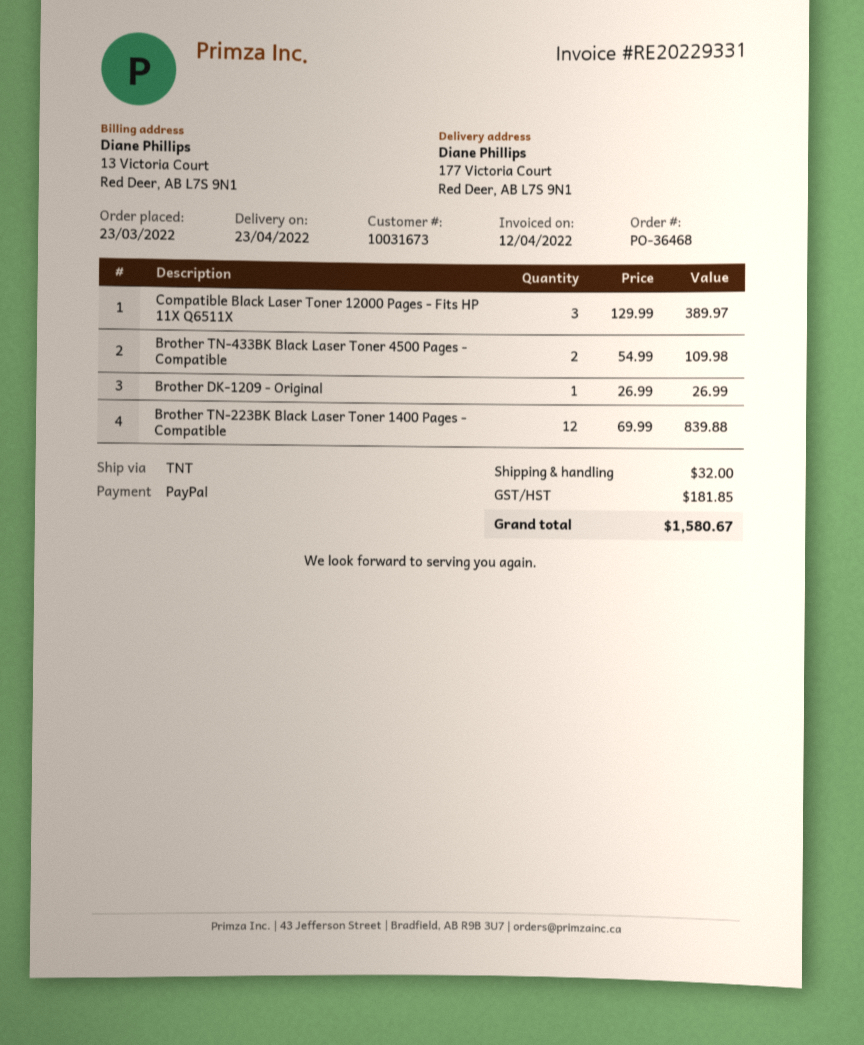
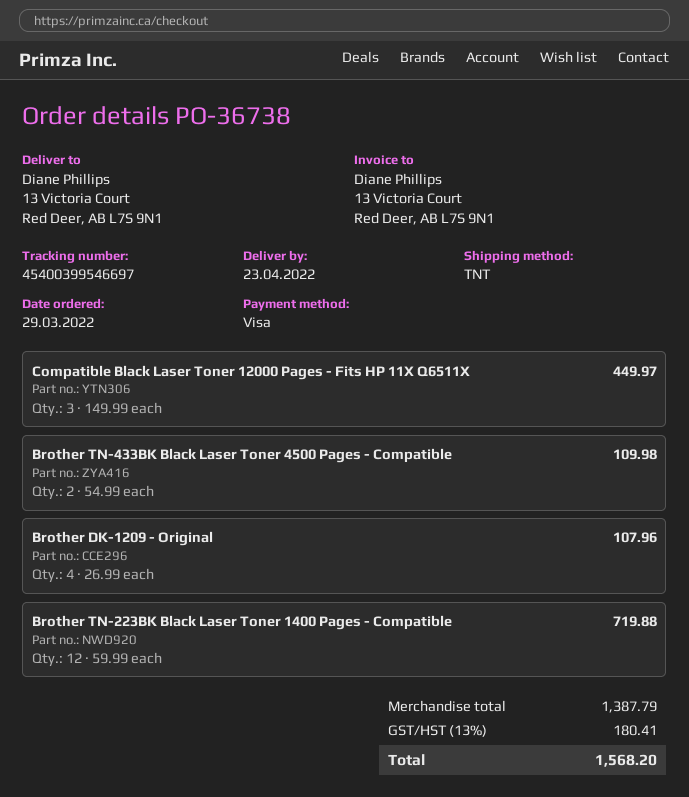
order number: PO-36468 -> PO-36738
order date: 2022-03-23 -> 2022-03-29
payment method: PayPal -> Visa
ship to: 177 Victoria Court, Red Deer, AB L7S 9N1 -> 13 Victoria Court, Red Deer, AB L7S 9N1
Compatible Black Laser Toner 12000 Pages - Fits HP 11X Q6511X: 3 x 129.99 = 389.97 -> 3 x 149.99 = 449.97
Brother DK-1209 - Original: 1 x 26.99 = 26.99 -> 4 x 26.99 = 107.96
Brother TN-223BK Black Laser Toner 1400 Pages - Compatible: 12 x 69.99 = 839.88 -> 12 x 59.99 = 719.88
shipping: 32.00 -> none
tax: 181.85 -> 180.41
total: 1580.67 -> 1568.20

